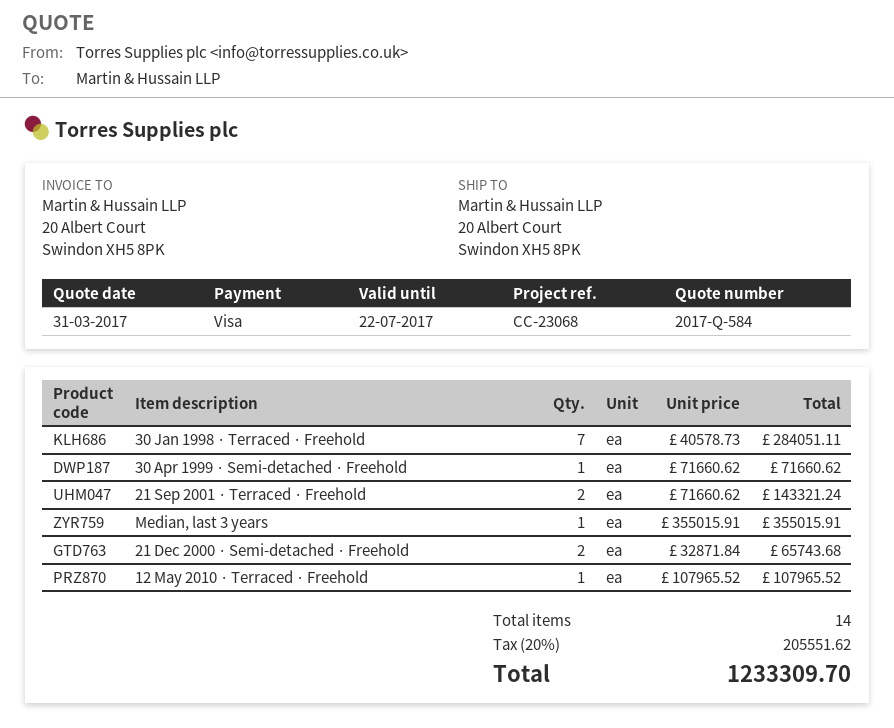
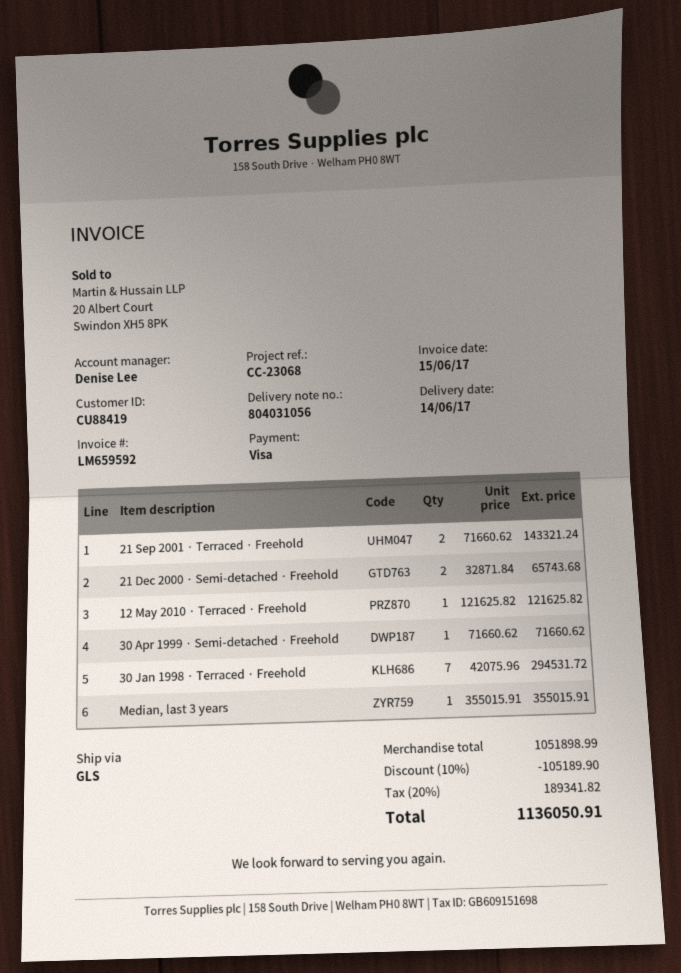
30 Jan 1998 · Terraced · Freehold: 7 x 40578.73 = 284051.11 -> 7 x 42075.96 = 294531.72
12 May 2010 · Terraced · Freehold: 1 x 107965.52 = 107965.52 -> 1 x 121625.82 = 121625.82
discount: none -> 10% = 105189.90
tax: 20% = 205551.62 -> 20% = 189341.82
total: 1233309.70 -> 1136050.91

